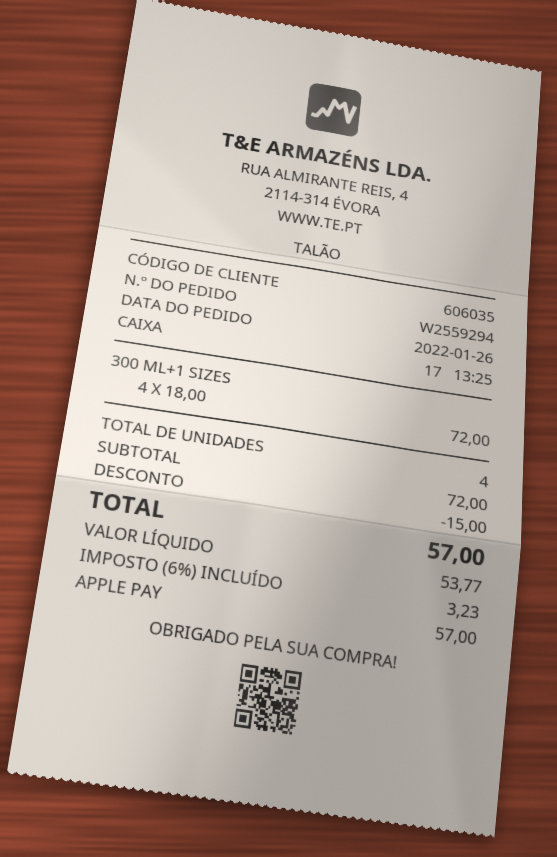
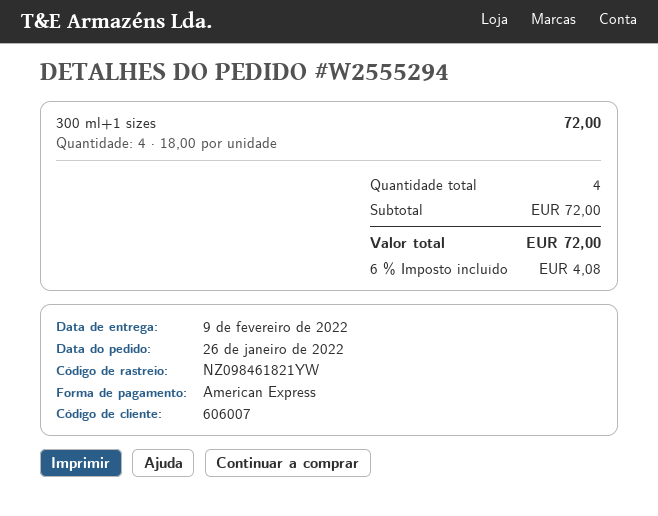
order number: W2559294 -> W2555294
customer number: 606035 -> 606007
payment method: Apple Pay -> American Express
discount: 15.00 -> none
tax: 6% = 3.23 -> 6% = 4.08
total: 57.00 -> 72.00

